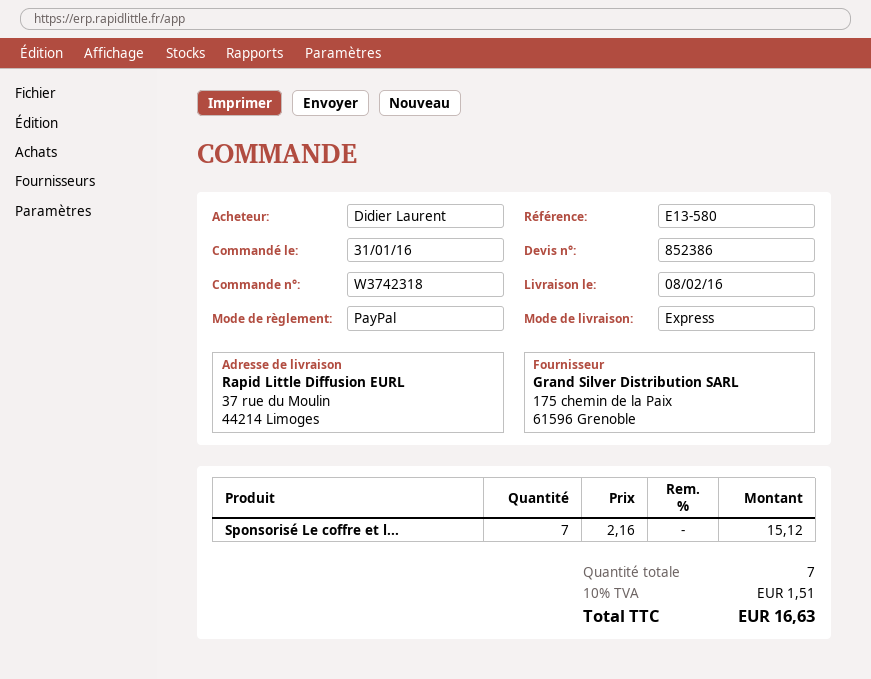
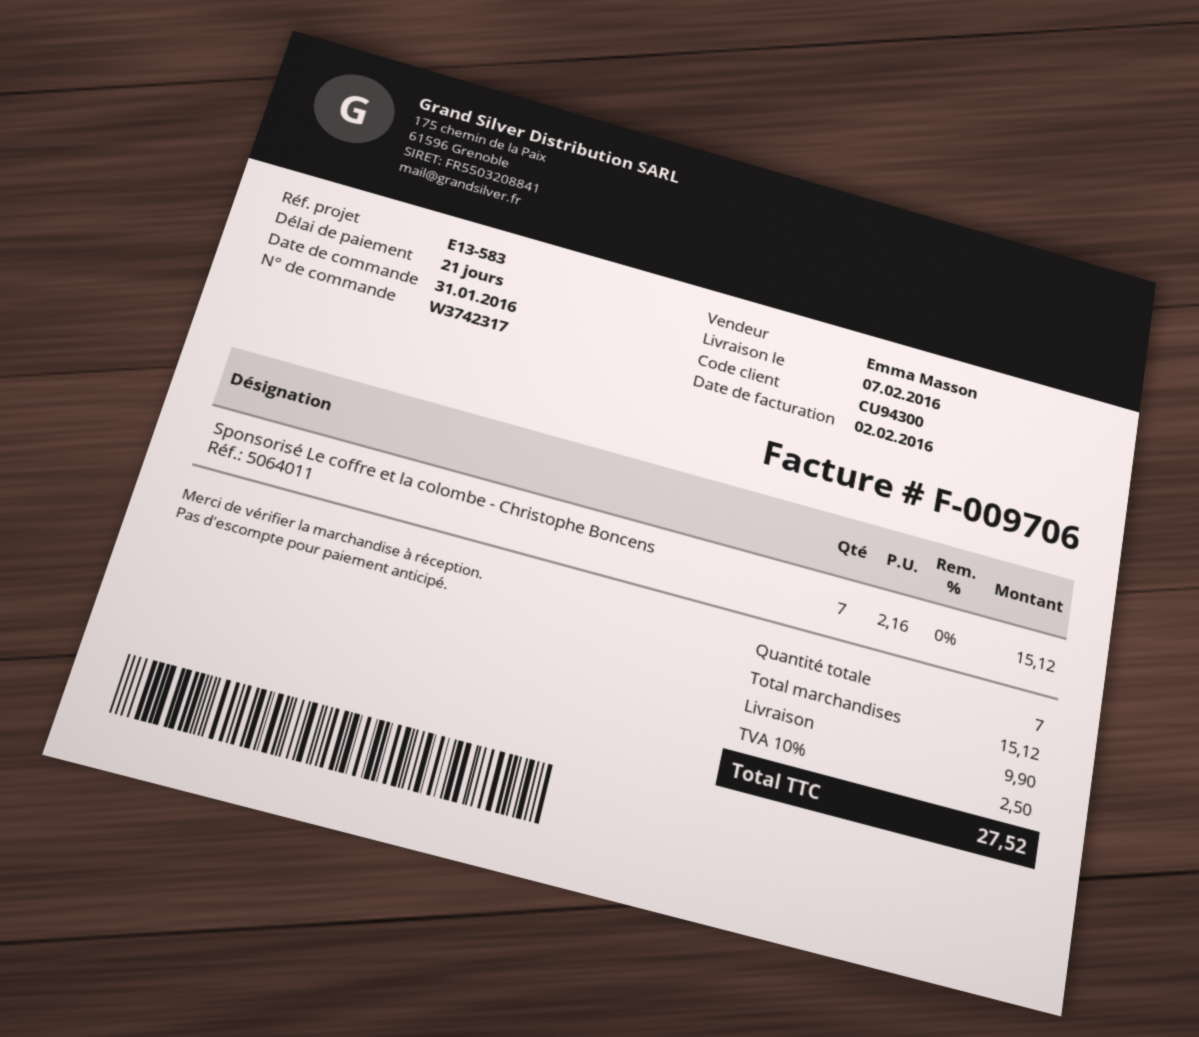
order number: W3742318 -> W3742317
delivery date: 2016-02-08 -> 2016-02-07
reference: E13-580 -> E13-583
shipping: none -> 9.90
tax: 10% = 1.51 -> 10% = 2.50
total: 16.63 -> 27.52

